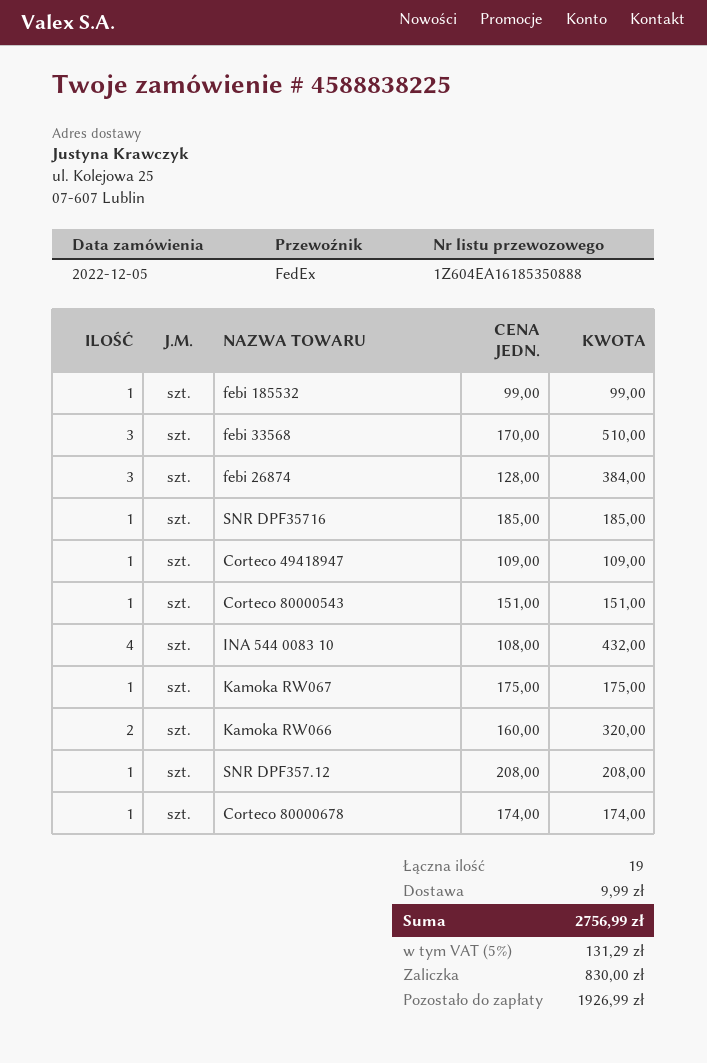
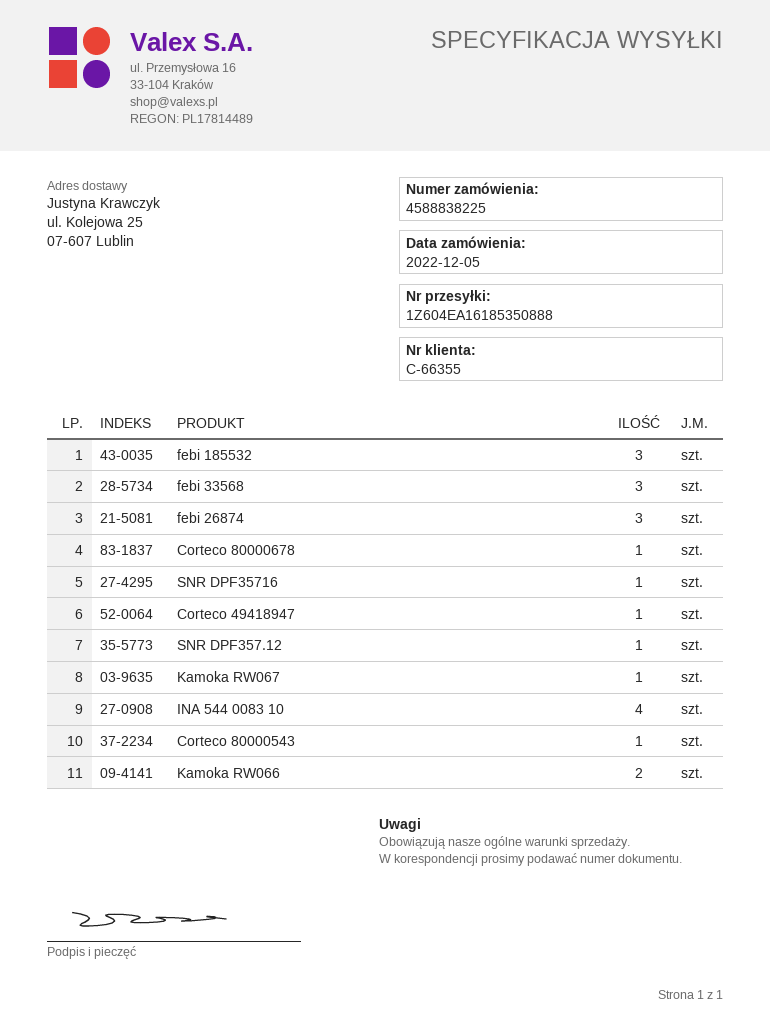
febi 185532: 1 -> 3

